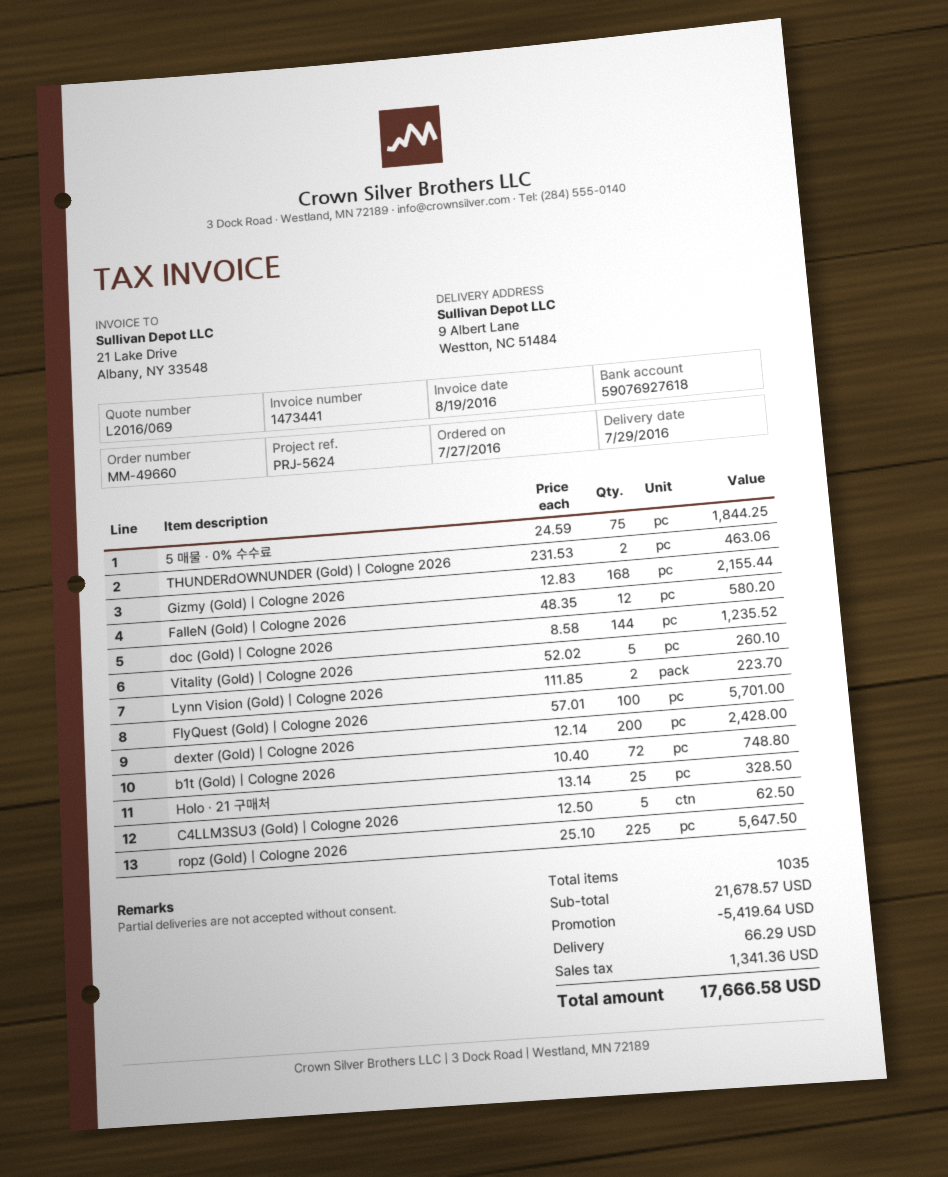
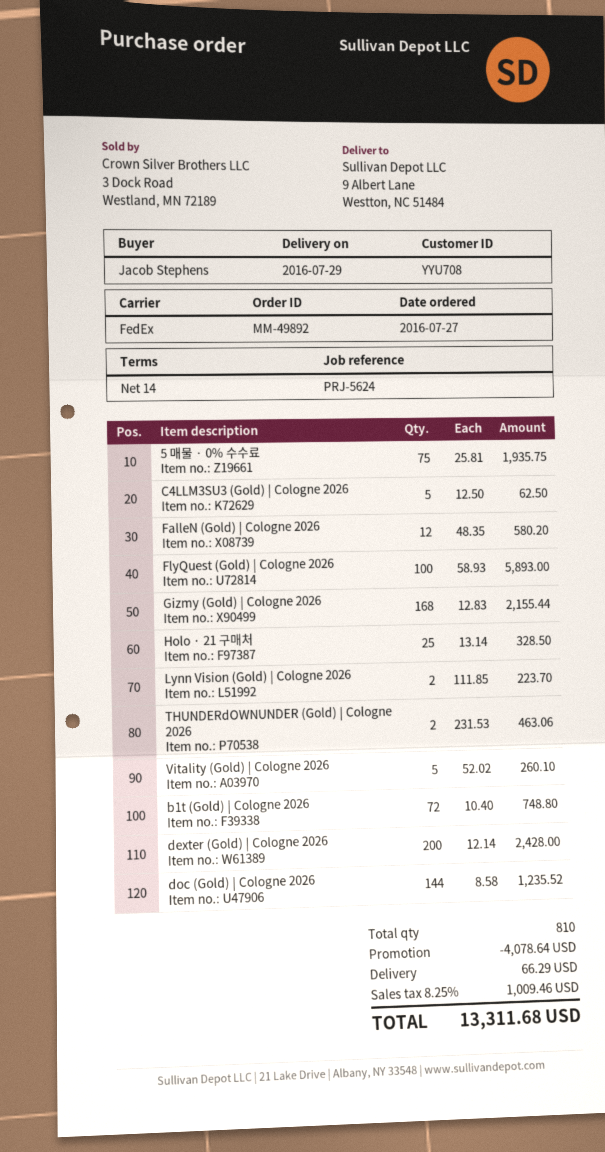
order number: MM-49660 -> MM-49892
5 매물 · 0% 수수료: 75 x 24.59 = 1844.25 -> 75 x 25.81 = 1935.75
FlyQuest (Gold) | Cologne 2026: 100 x 57.01 = 5701.00 -> 100 x 58.93 = 5893.00
ropz (Gold) | Cologne 2026: 225 x 25.10 = 5647.50 -> none
total quantity: 1035 -> 810
discount: 5419.64 -> 4078.64
tax: 1341.36 -> 1009.46
total: 17666.58 -> 13311.68

